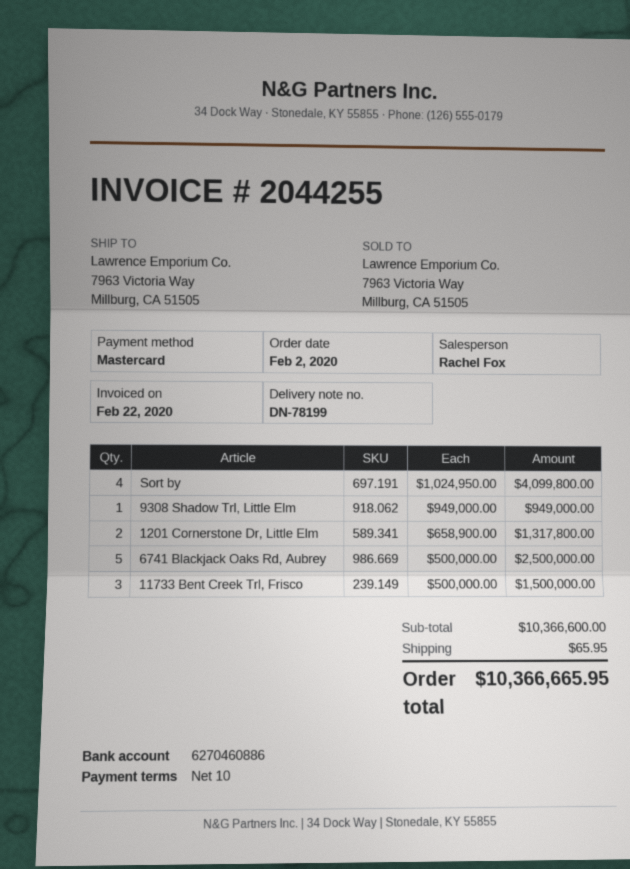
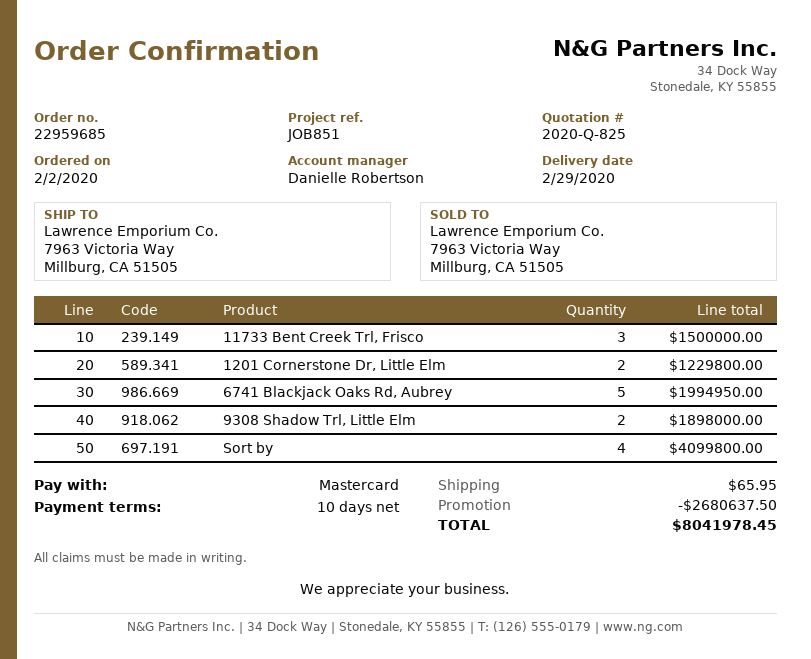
sales rep: Rachel Fox -> Danielle Robertson
9308 Shadow Trl, Little Elm: 1 for 949000.00 -> 2 for 1898000.00
1201 Cornerstone Dr, Little Elm: 2 for 1317800.00 -> 2 for 1229800.00
6741 Blackjack Oaks Rd, Aubrey: 5 for 2500000.00 -> 5 for 1994950.00
discount: none -> 2680637.50
total: 10366665.95 -> 8041978.45

